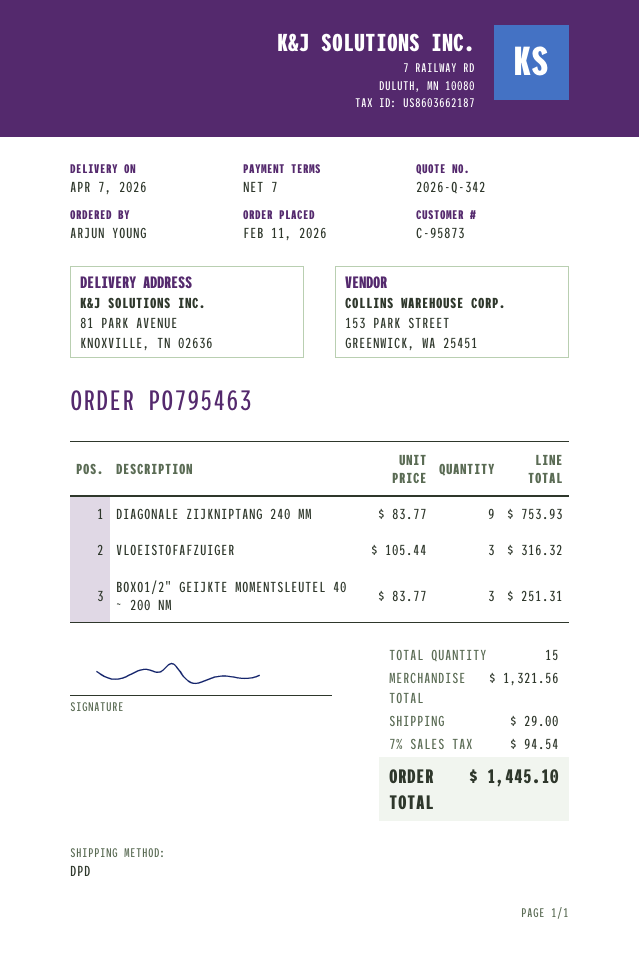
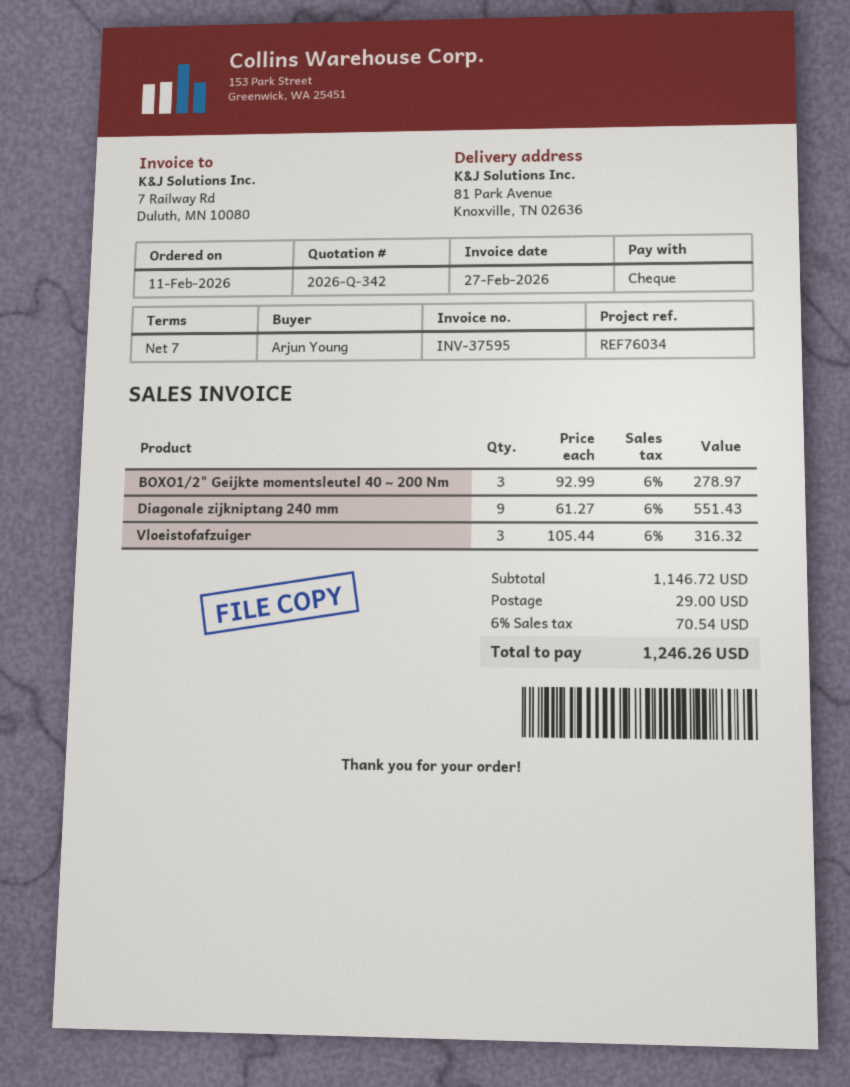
DIAGONALE ZIJKNIPTANG 240 MM: 9 x 83.77 = 753.93 -> 9 x 61.27 = 551.43
BOXO1/2" GEIJKTE MOMENTSLEUTEL 40 ~ 200 NM: 3 x 83.77 = 251.31 -> 3 x 92.99 = 278.97
subtotal: 1321.56 -> 1146.72
tax: 7% = 94.54 -> 6% = 70.54
total: 1445.10 -> 1246.26

